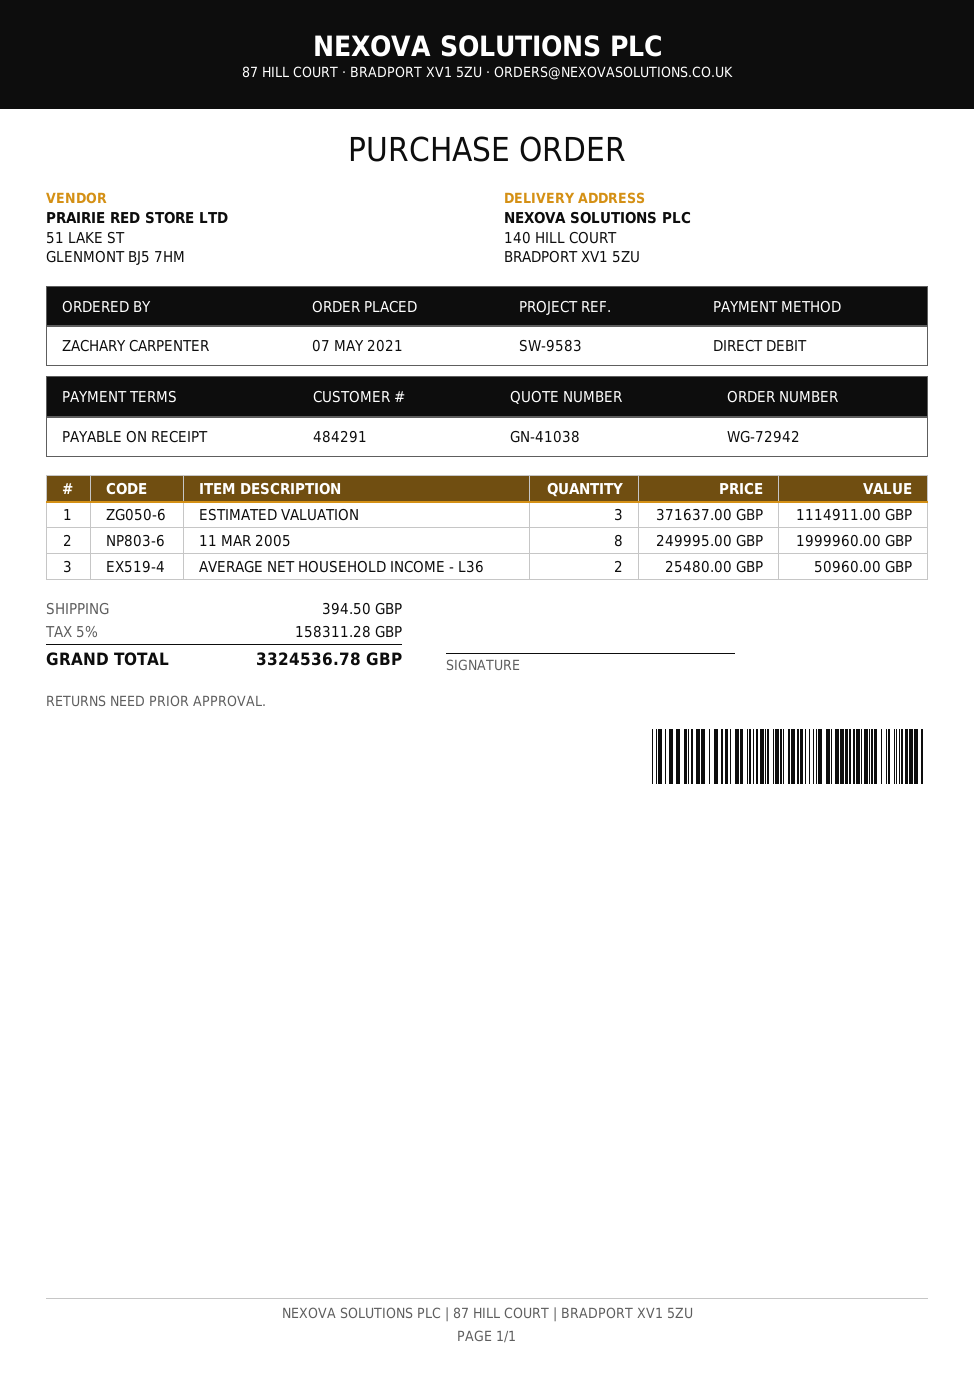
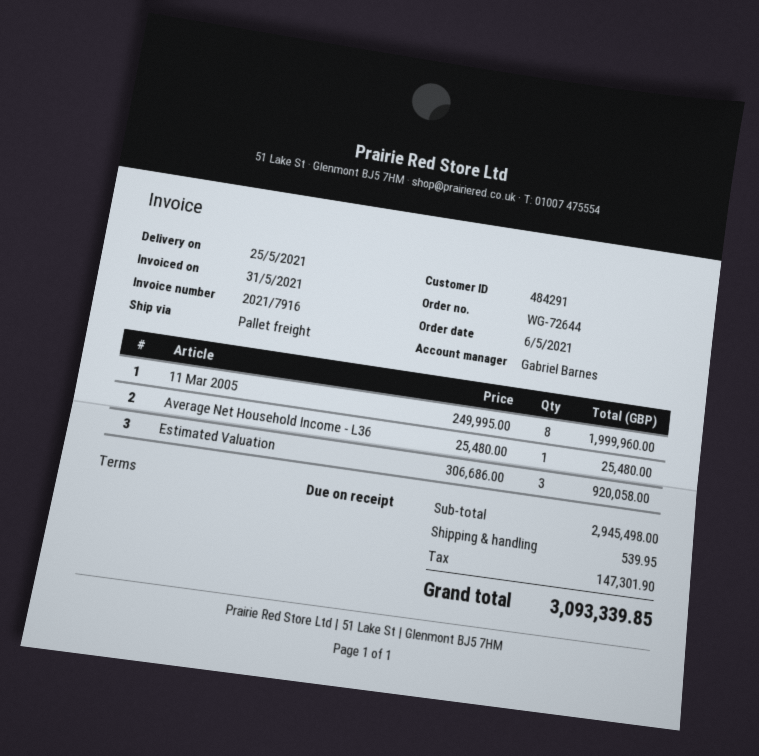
order number: WG-72942 -> WG-72644
order date: 2021-05-07 -> 2021-05-06
ESTIMATED VALUATION: 3 x 371637.00 = 1114911.00 -> 3 x 306686.00 = 920058.00
AVERAGE NET HOUSEHOLD INCOME - L36: 2 x 25480.00 = 50960.00 -> 1 x 25480.00 = 25480.00
shipping: 394.50 -> 539.95
tax: 158311.28 -> 147301.90
total: 3324536.78 -> 3093339.85

